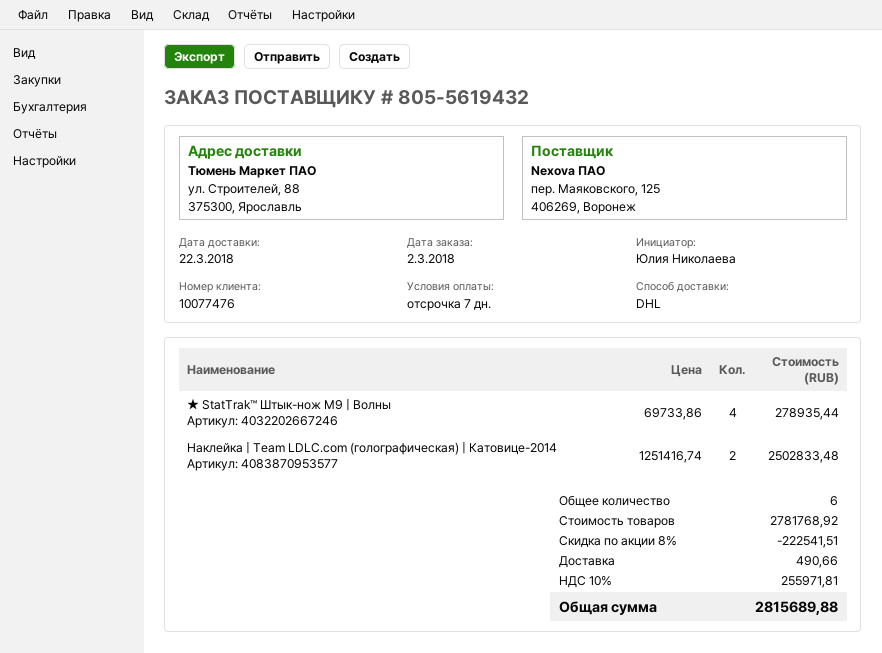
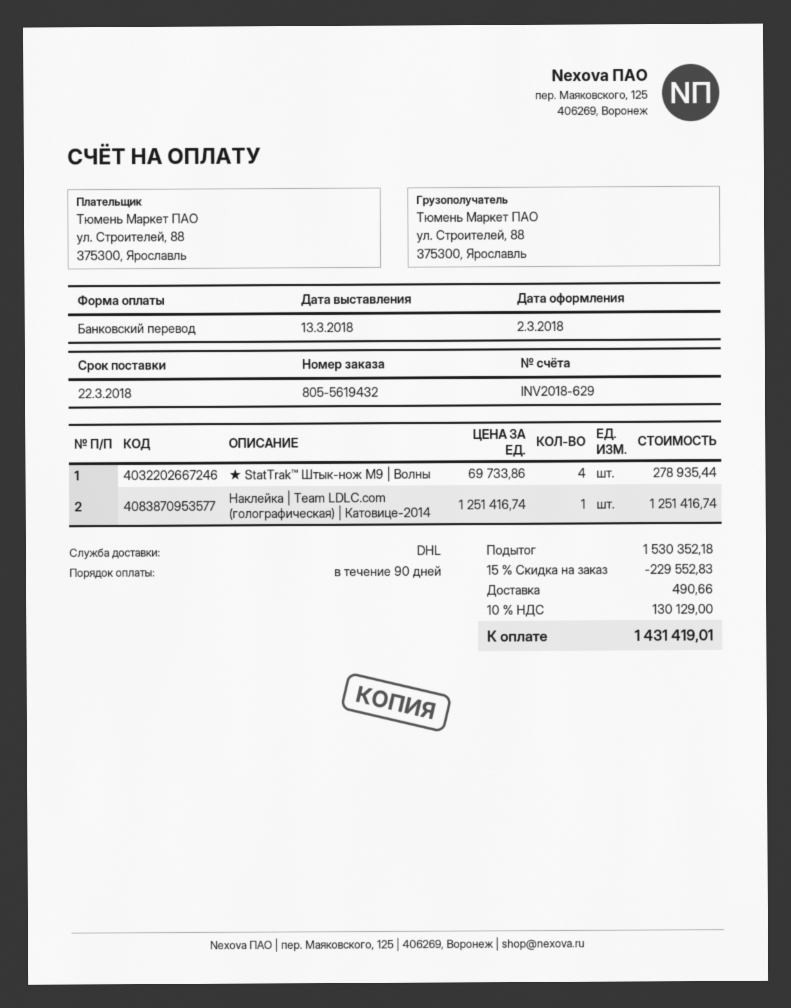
payment terms: 7 days -> 90 days
Наклейка | Team LDLC.com (голографическая) | Катовице-2014: 2 x 1251416.74 = 2502833.48 -> 1 x 1251416.74 = 1251416.74
subtotal: 2781768.92 -> 1530352.18
discount: 8% = 222541.51 -> 15% = 229552.83
tax: 10% = 255971.81 -> 10% = 130129.00
total: 2815689.88 -> 1431419.01

